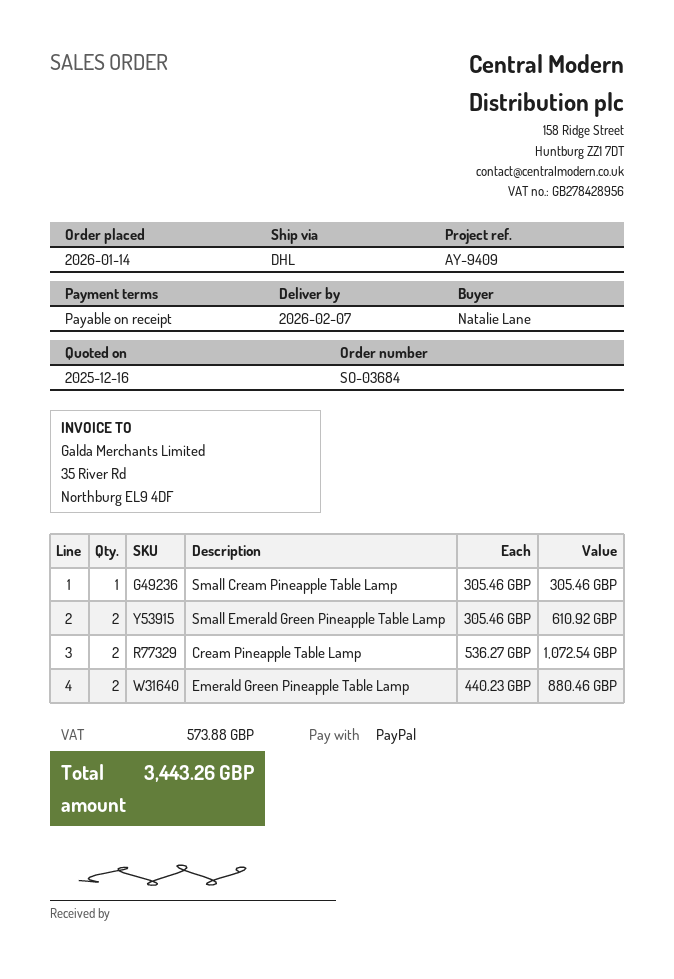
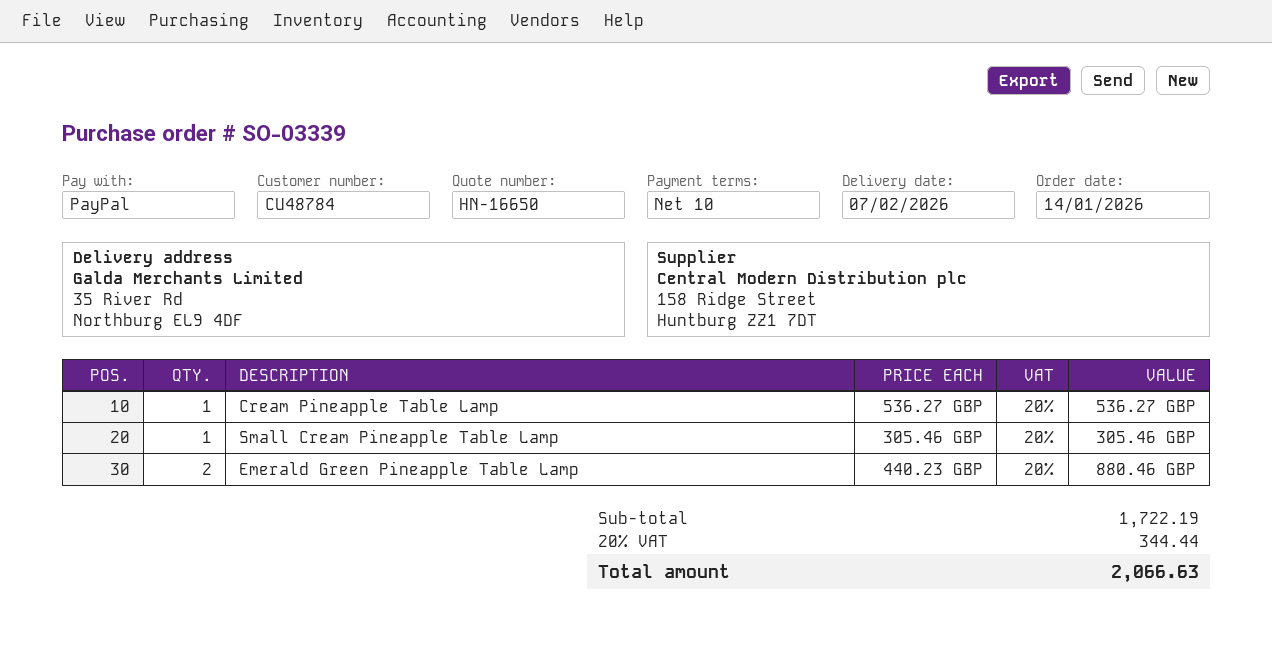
order number: SO-03684 -> SO-03339
payment terms: on receipt -> 10 days
Small Emerald Green Pineapple Table Lamp: 2 x 305.46 = 610.92 -> none
Cream Pineapple Table Lamp: 2 x 536.27 = 1072.54 -> 1 x 536.27 = 536.27
tax: 573.88 -> 344.44
total: 3443.26 -> 2066.63

